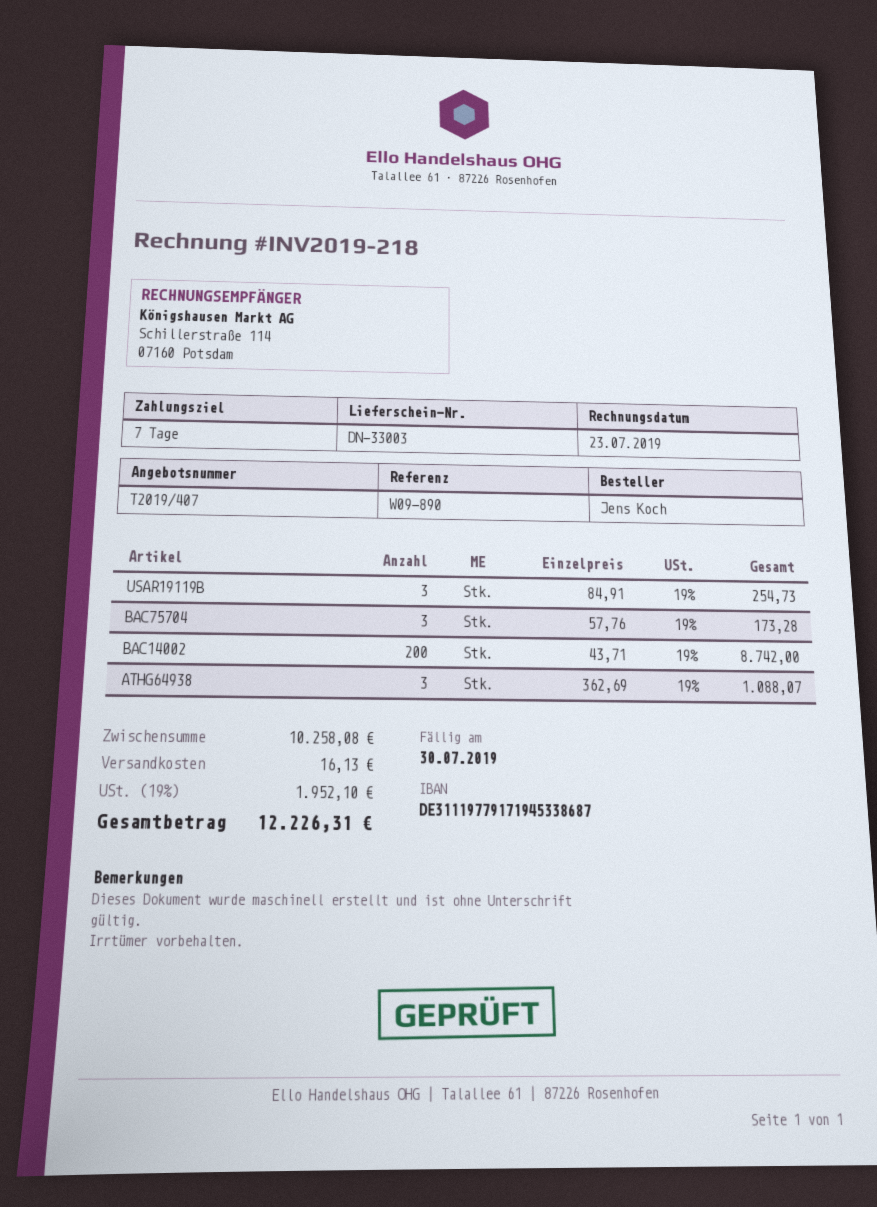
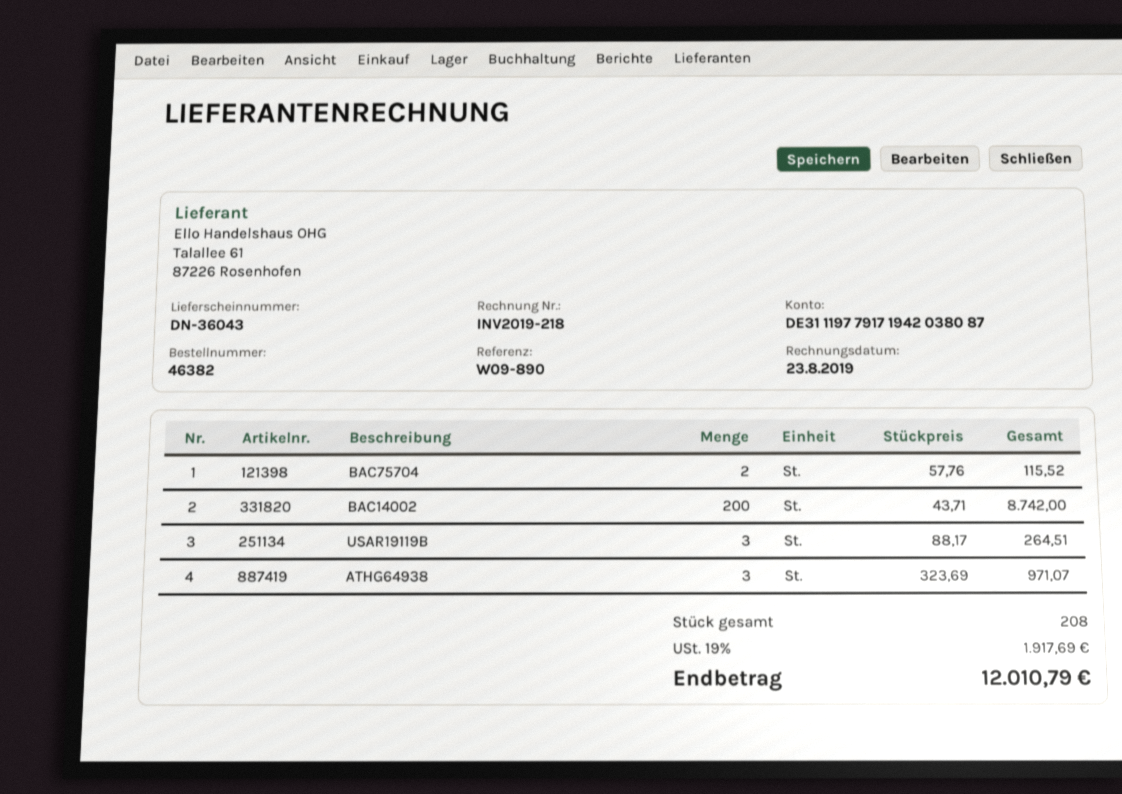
delivery note number: DN-33003 -> DN-36043
invoice date: 2019-07-23 -> 2019-08-23
bank account: DE31119779171945338687 -> DE31119779171942038087
USAR19119B: 3 x 84.91 = 254.73 -> 3 x 88.17 = 264.51
BAC75704: 3 x 57.76 = 173.28 -> 2 x 57.76 = 115.52
ATHG64938: 3 x 362.69 = 1088.07 -> 3 x 323.69 = 971.07
shipping: 16.13 -> none
tax: 19% = 1952.10 -> 19% = 1917.69
total: 12226.31 -> 12010.79

